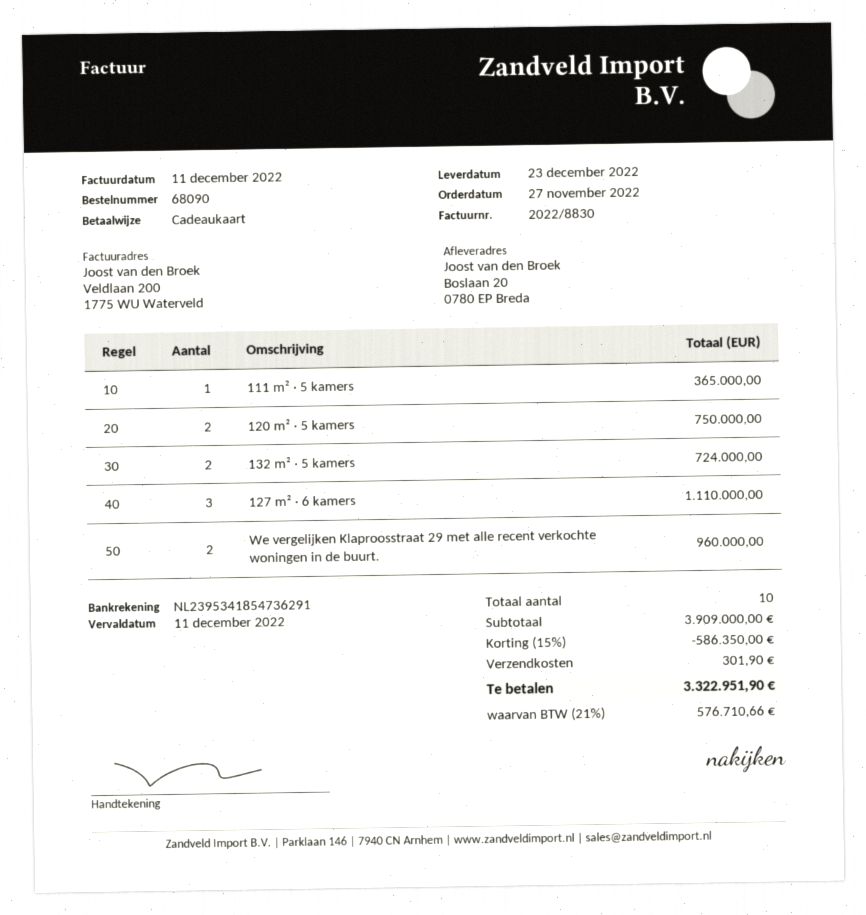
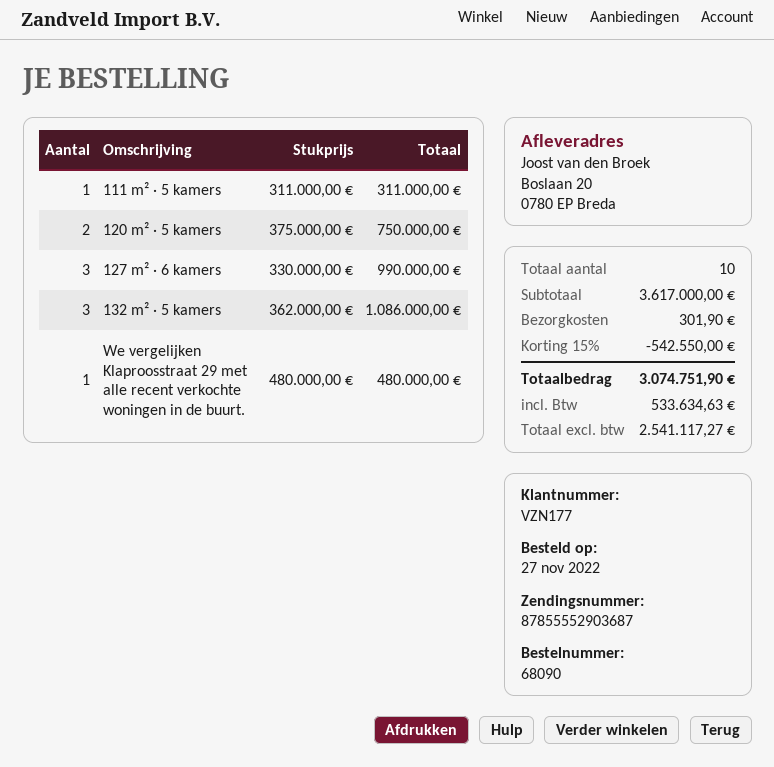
111 m² · 5 kamers: 1 for 365000.00 -> 1 for 311000.00
132 m² · 5 kamers: 2 for 724000.00 -> 3 for 1086000.00
127 m² · 6 kamers: 3 for 1110000.00 -> 3 for 990000.00
We vergelijken Klaproosstraat 29 met alle recent verkochte woningen in de buurt.: 2 for 960000.00 -> 1 for 480000.00
subtotal: 3909000.00 -> 3617000.00
discount: 15% = 586350.00 -> 15% = 542550.00
tax: 576710.66 -> 533634.63
total: 3322951.90 -> 3074751.90

